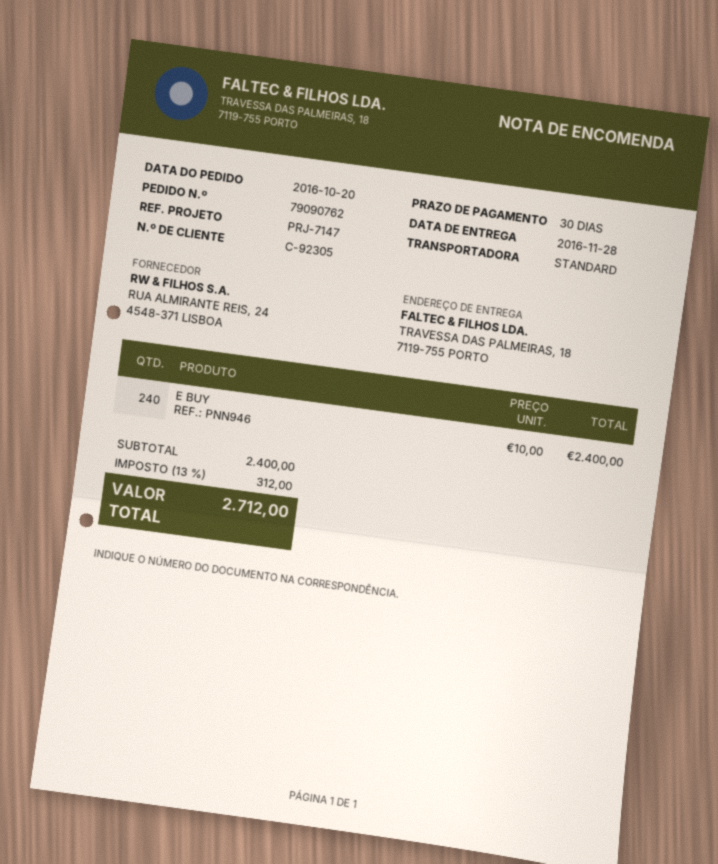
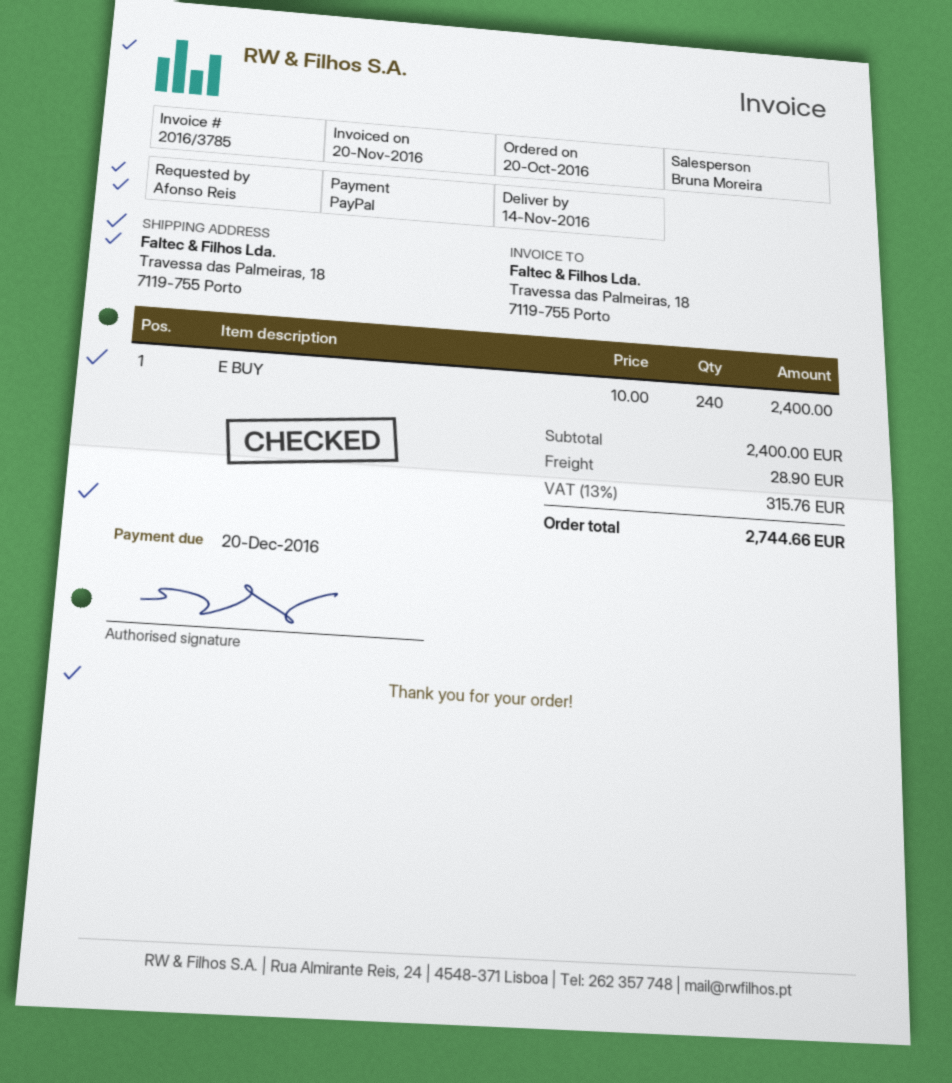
delivery date: 2016-11-28 -> 2016-11-14
shipping: none -> 28.90
tax: 13% = 312.00 -> 13% = 315.76
total: 2712.00 -> 2744.66

